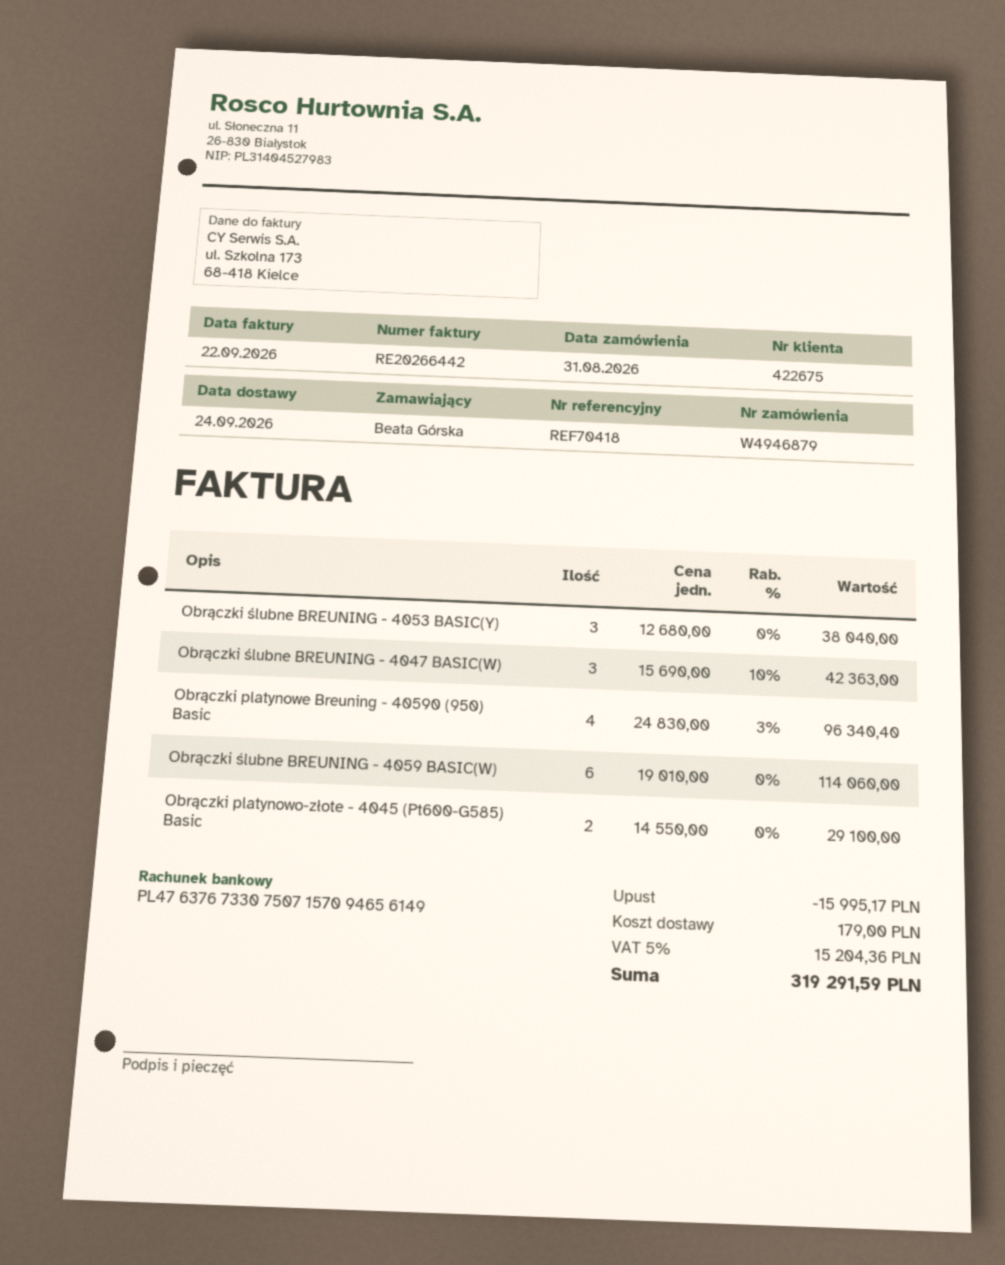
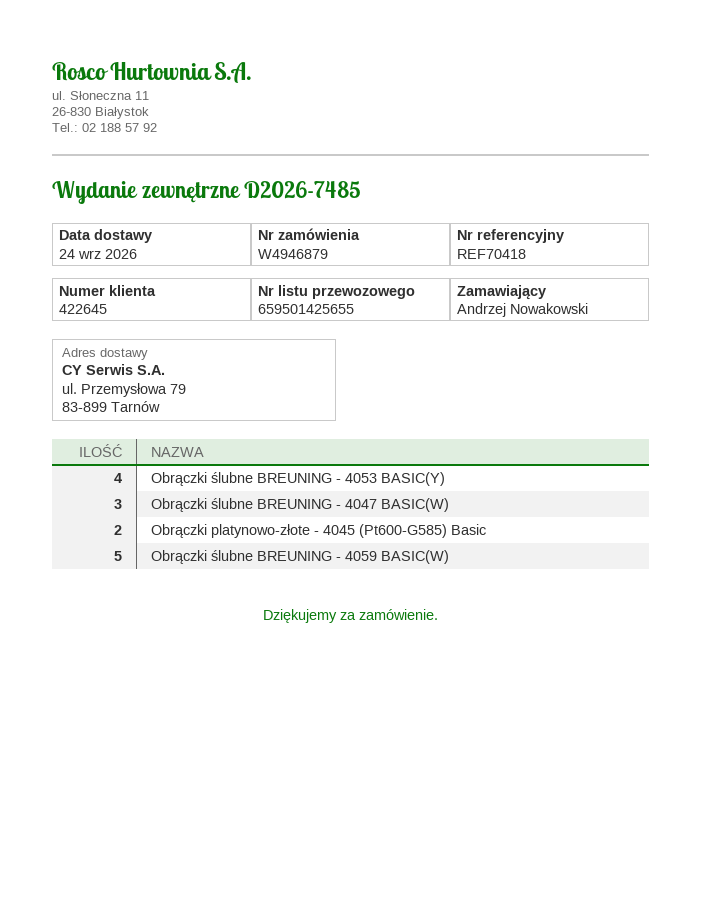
customer number: 422675 -> 422645
ordered by: Beata Górska -> Andrzej Nowakowski
Obrączki ślubne BREUNING - 4053 BASIC(Y): 3 -> 4
Obrączki platynowe Breuning - 40590 (950) Basic: 4 -> none
Obrączki ślubne BREUNING - 4059 BASIC(W): 6 -> 5

